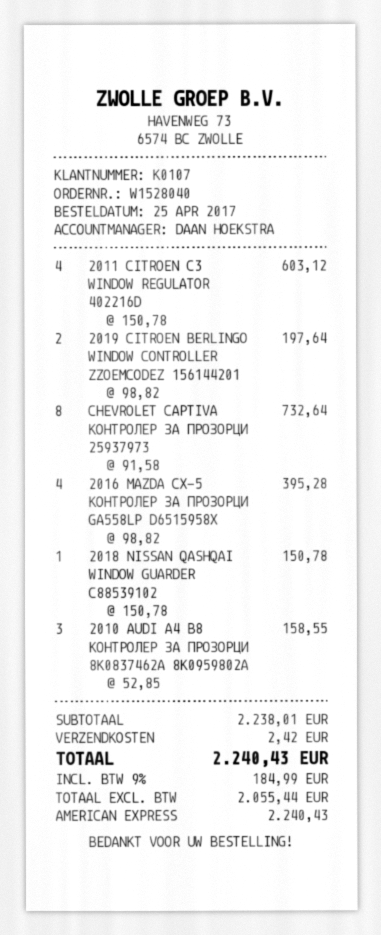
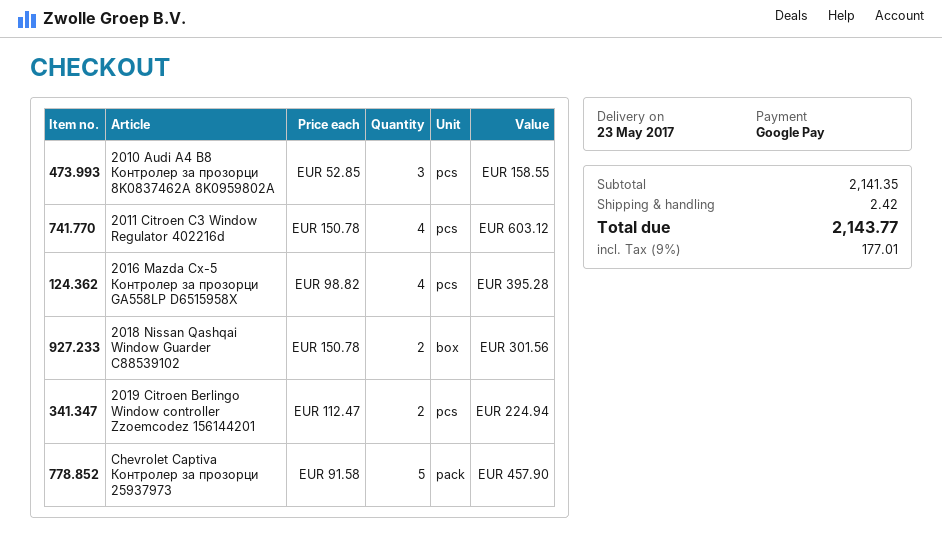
payment method: American Express -> Google Pay
2019 CITROEN BERLINGO WINDOW CONTROLLER ZZOEMCODEZ 156144201: 2 x 98.82 = 197.64 -> 2 x 112.47 = 224.94
CHEVROLET CAPTIVA КОНТРОЛЕР ЗА ПРОЗОРЦИ 25937973: 8 x 91.58 = 732.64 -> 5 x 91.58 = 457.90
2018 NISSAN QASHQAI WINDOW GUARDER C88539102: 1 x 150.78 = 150.78 -> 2 x 150.78 = 301.56
subtotal: 2238.01 -> 2141.35
tax: 9% = 184.99 -> 9% = 177.01
total: 2240.43 -> 2143.77

